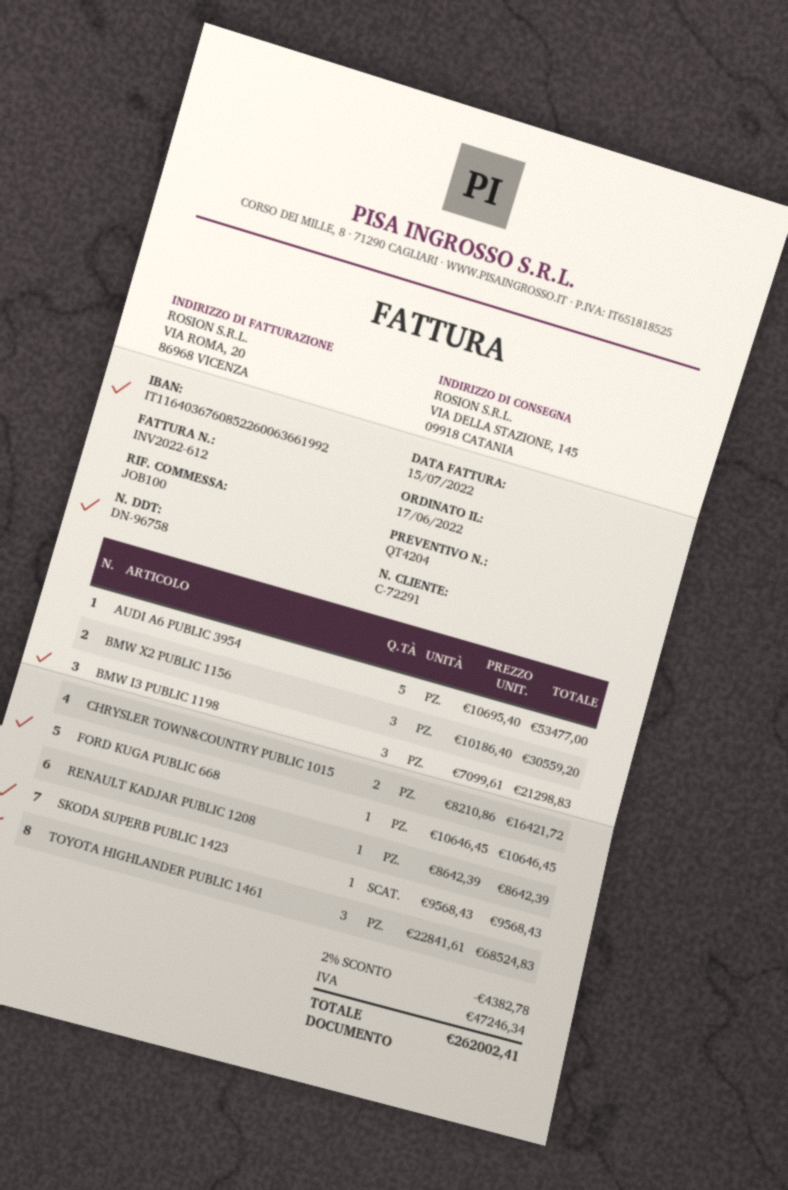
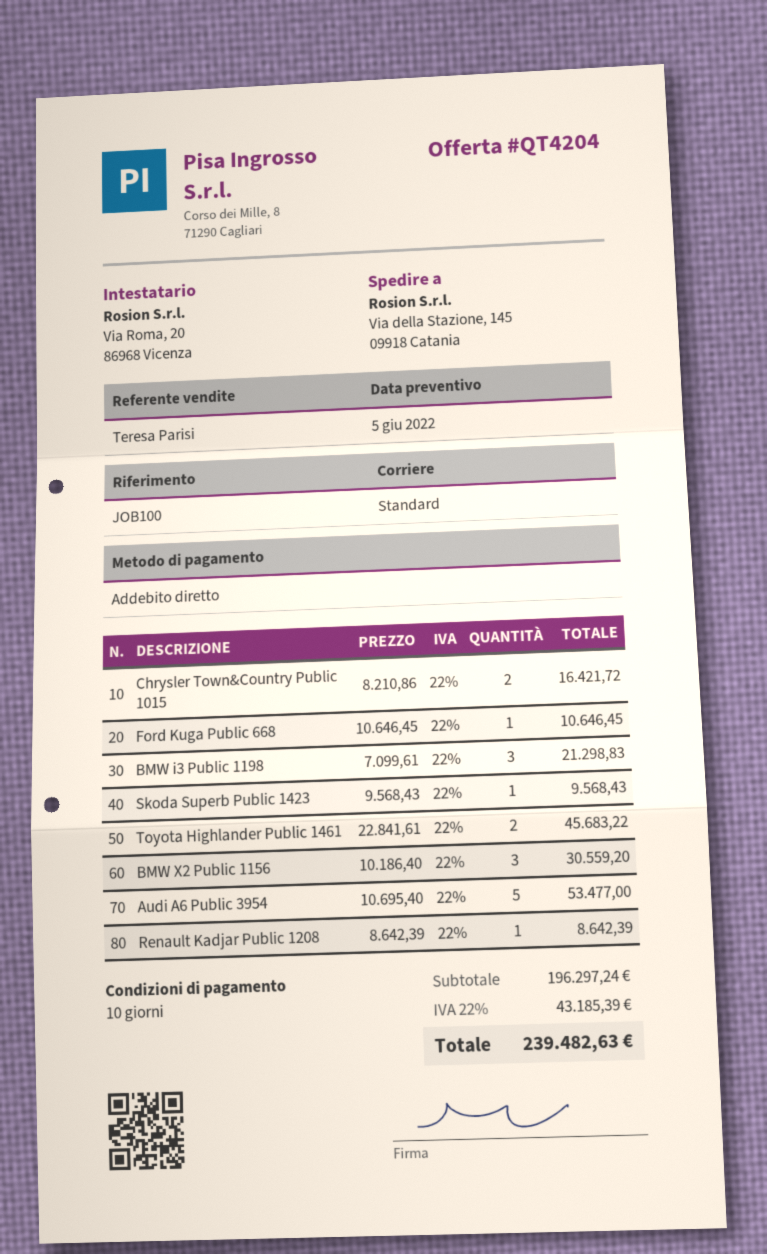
TOYOTA HIGHLANDER PUBLIC 1461: 3 x 22841.61 = 68524.83 -> 2 x 22841.61 = 45683.22
discount: 2% = 4382.78 -> none
tax: 47246.34 -> 43185.39
total: 262002.41 -> 239482.63

